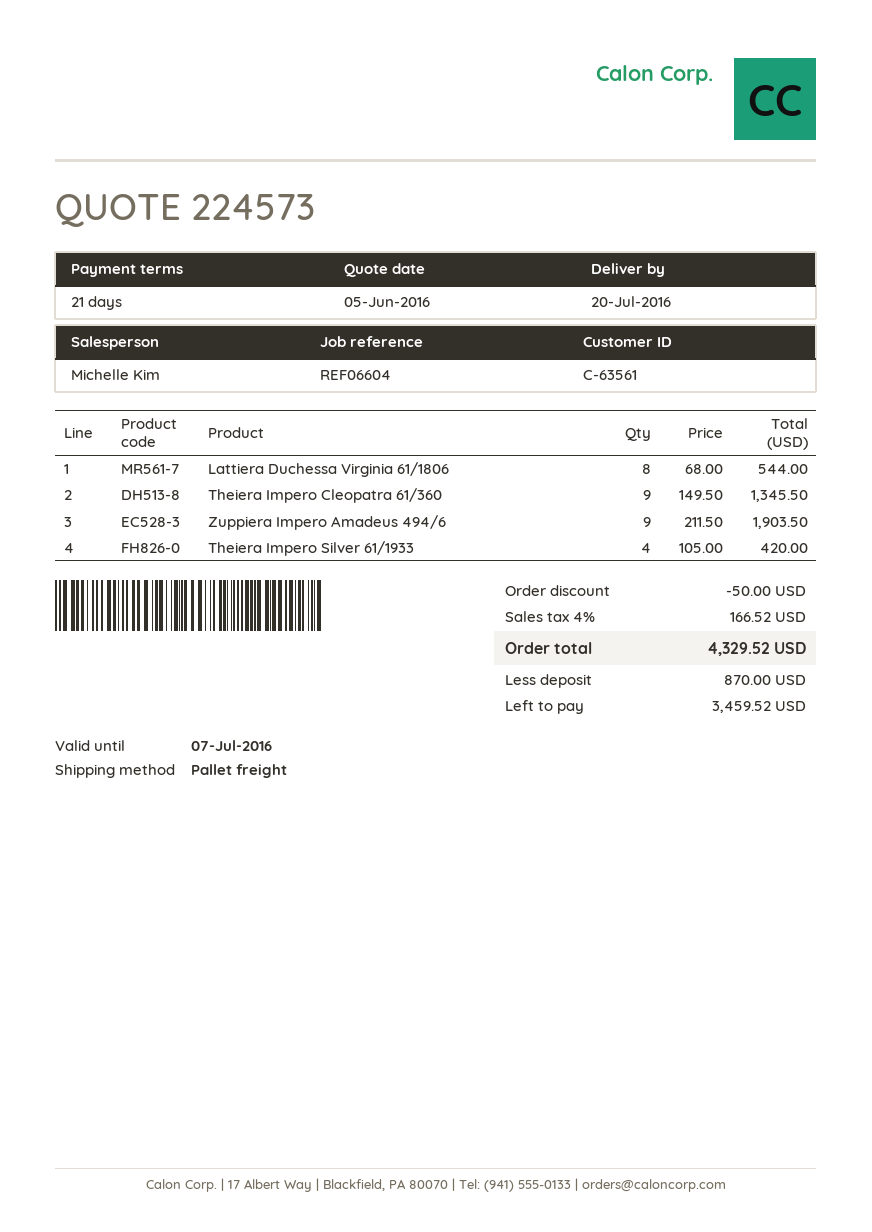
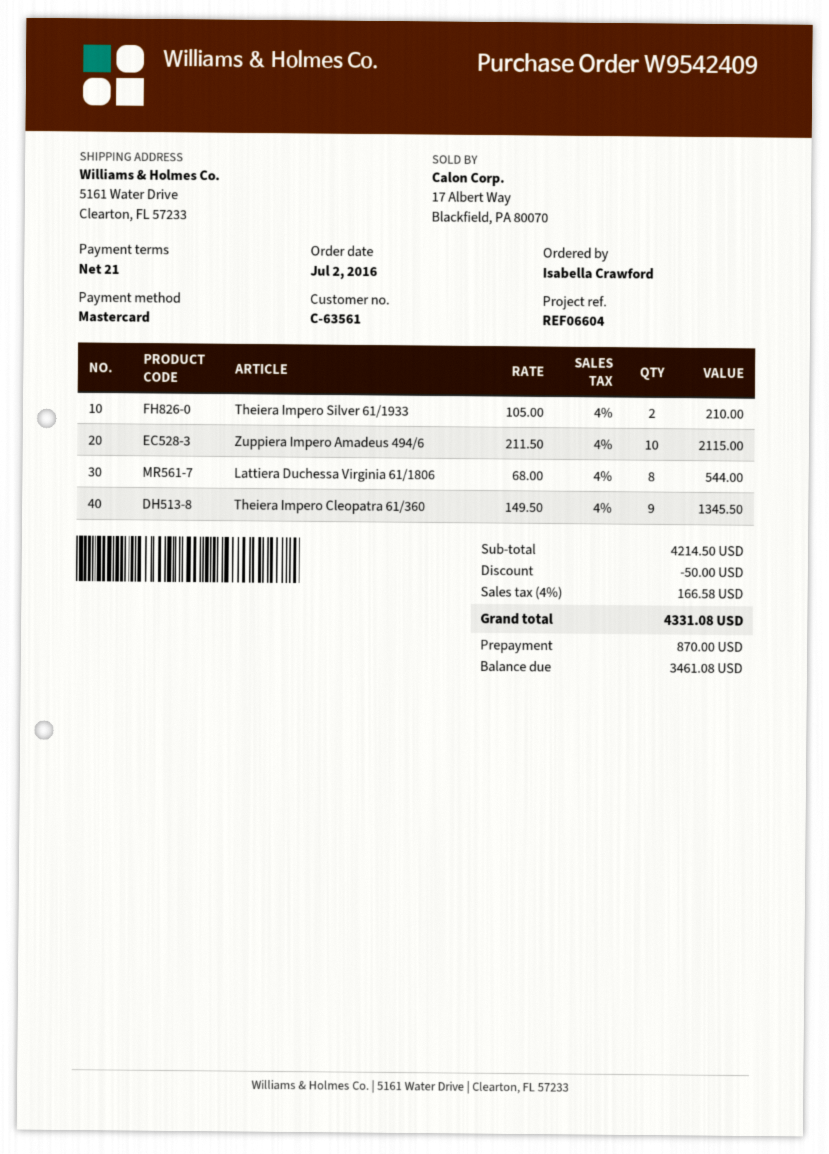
Zuppiera Impero Amadeus 494/6: 9 x 211.50 = 1903.50 -> 10 x 211.50 = 2115.00
Theiera Impero Silver 61/1933: 4 x 105.00 = 420.00 -> 2 x 105.00 = 210.00
tax: 4% = 166.52 -> 4% = 166.58
total: 4329.52 -> 4331.08
balance: 3459.52 -> 3461.08

